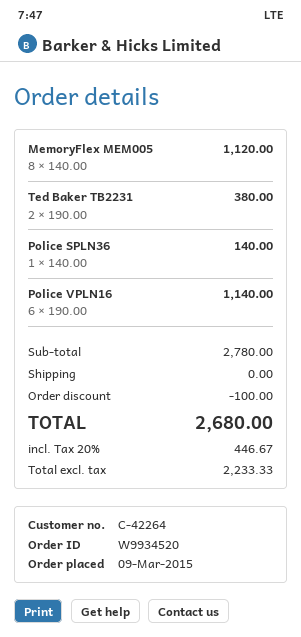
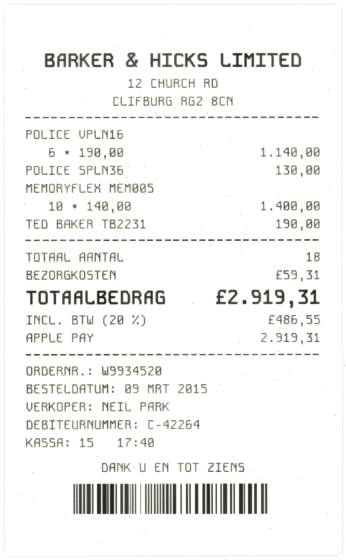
MemoryFlex MEM005: 8 x 140.00 = 1120.00 -> 10 x 140.00 = 1400.00
Ted Baker TB2231: 2 x 190.00 = 380.00 -> 1 x 190.00 = 190.00
Police SPLN36: 1 x 140.00 = 140.00 -> 1 x 130.00 = 130.00
discount: 100.00 -> none
shipping: 0.00 -> 59.31
tax: 20% = 446.67 -> 20% = 486.55
total: 2680.00 -> 2919.31

